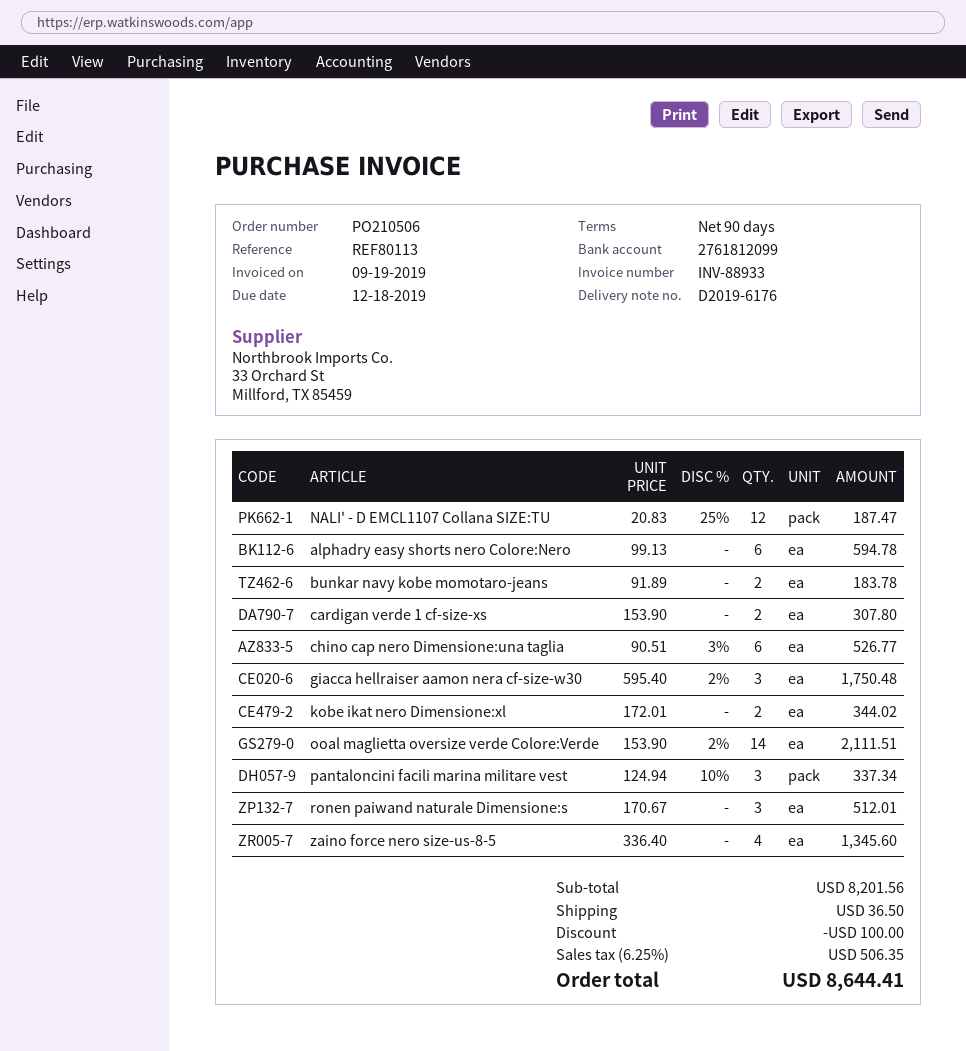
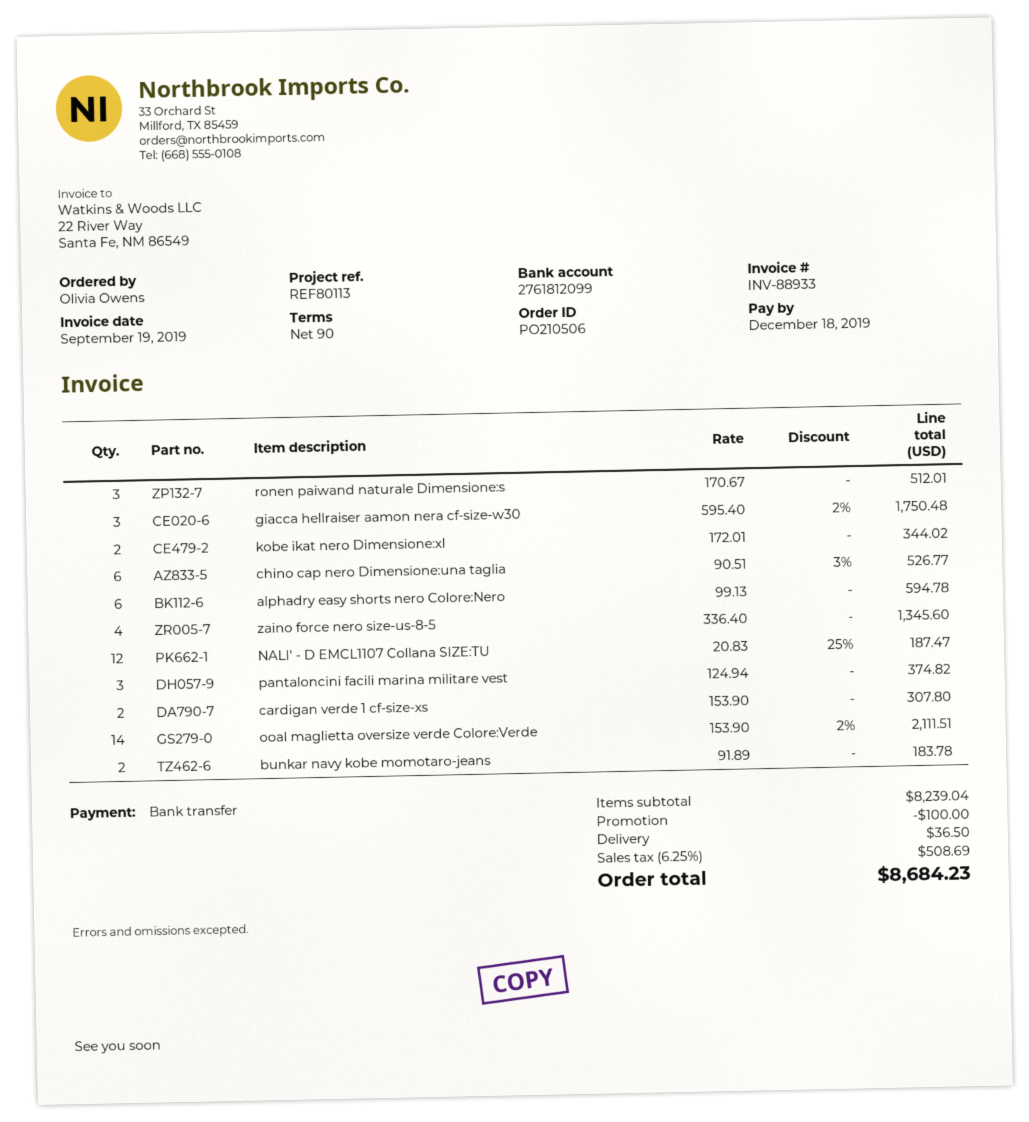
pantaloncini facili marina militare vest: 3 x 124.94 - 10% = 337.34 -> 3 x 124.94 = 374.82
subtotal: 8201.56 -> 8239.04
tax: 6.25% = 506.35 -> 6.25% = 508.69
total: 8644.41 -> 8684.23

